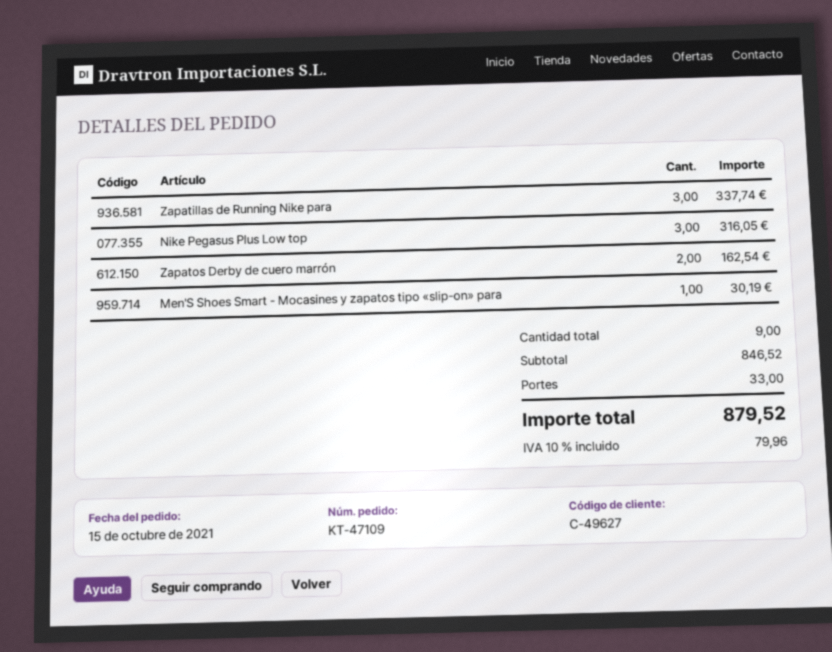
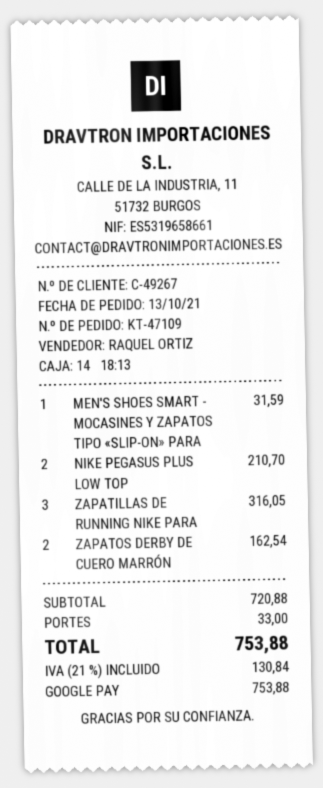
order date: 2021-10-15 -> 2021-10-13
customer number: C-49627 -> C-49267
Zapatillas de Running Nike para: 3 for 337.74 -> 3 for 316.05
Nike Pegasus Plus Low top: 3 for 316.05 -> 2 for 210.70
Men'S Shoes Smart - Mocasines y zapatos tipo «slip-on» para: 1 for 30.19 -> 1 for 31.59
subtotal: 846.52 -> 720.88
tax: 10% = 79.96 -> 21% = 130.84
total: 879.52 -> 753.88

